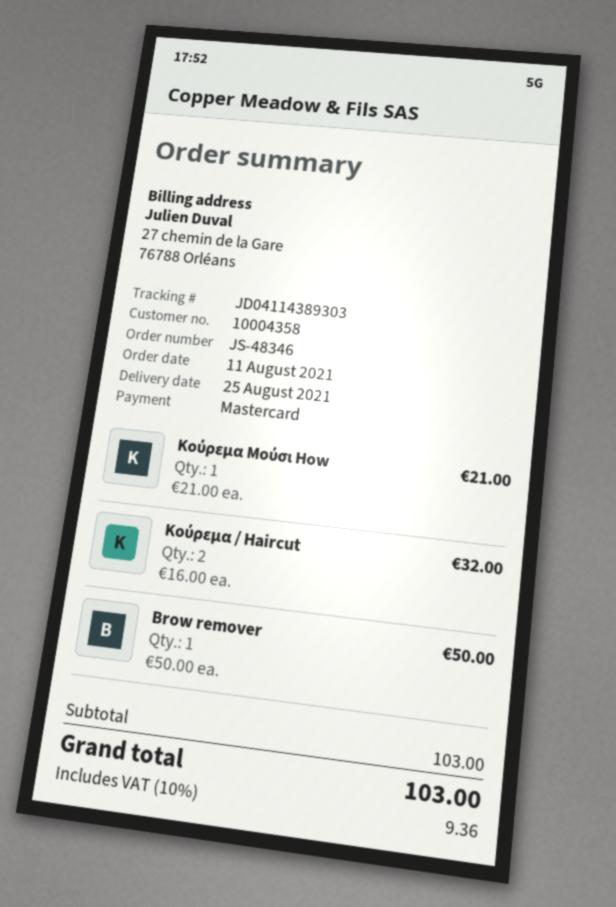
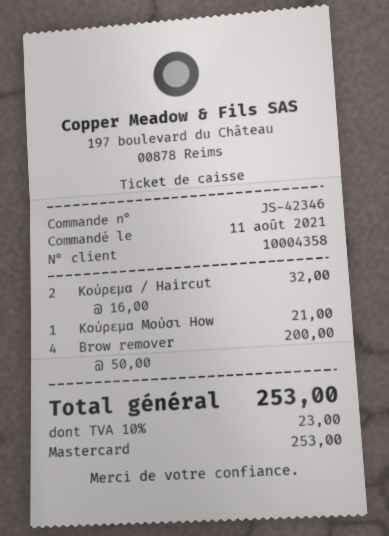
order number: JS-48346 -> JS-42346
Brow remover: 1 x 50.00 = 50.00 -> 4 x 50.00 = 200.00
tax: 10% = 9.36 -> 10% = 23.00
total: 103.00 -> 253.00

